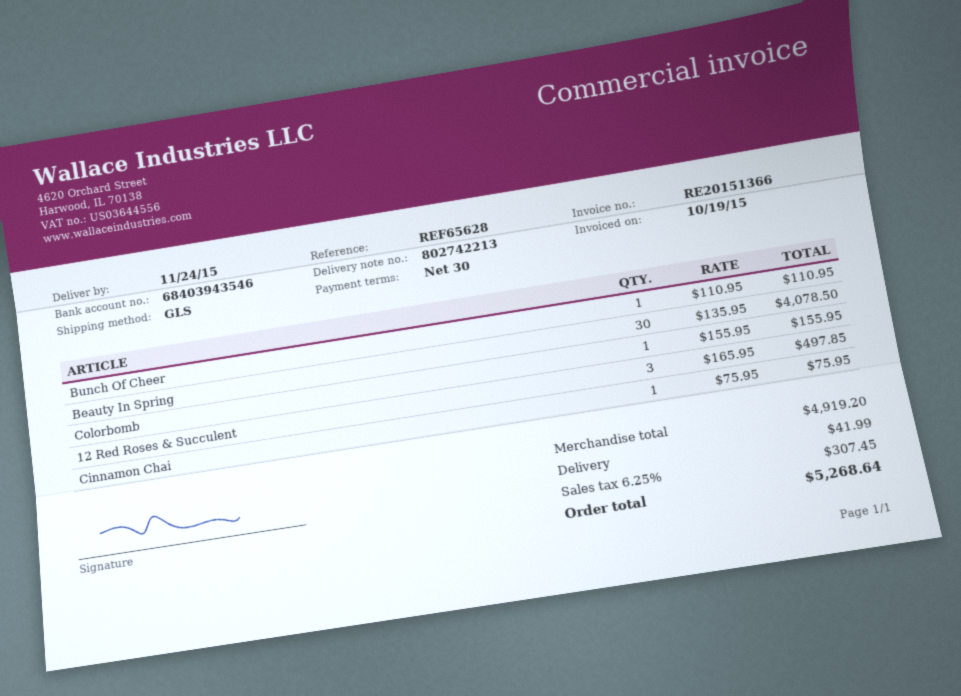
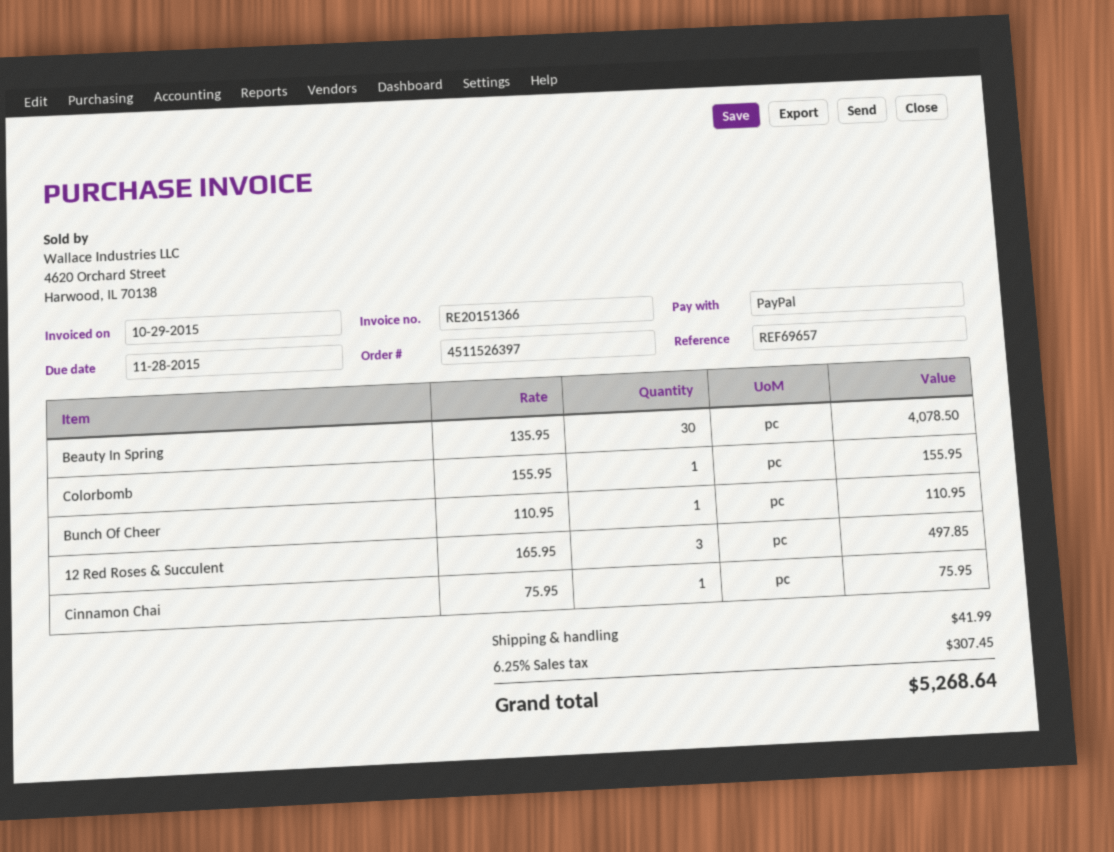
invoice date: 2015-10-19 -> 2015-10-29
reference: REF65628 -> REF69657

